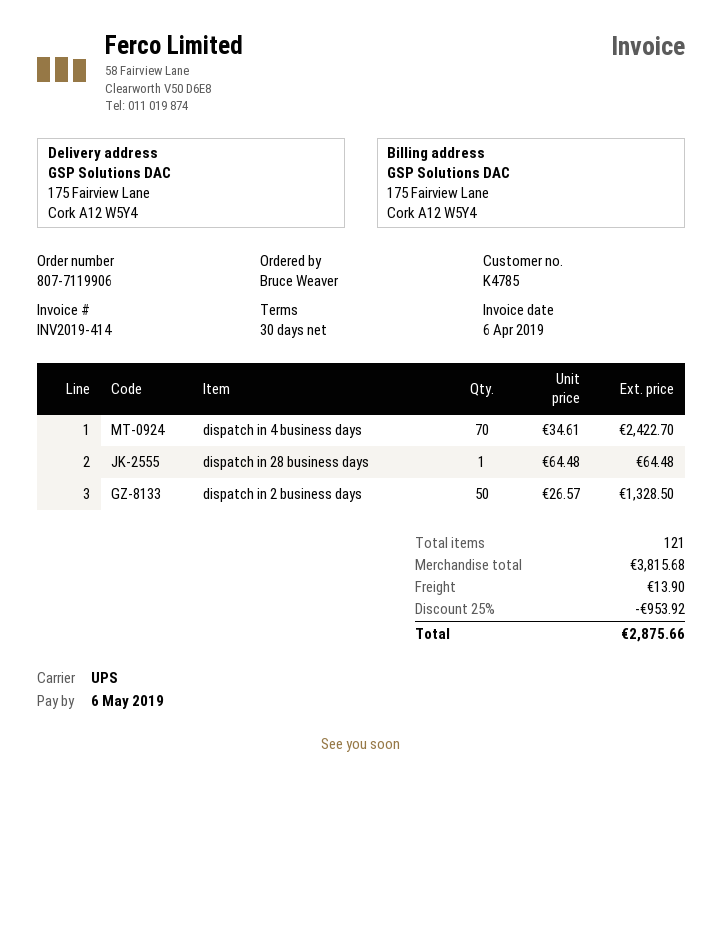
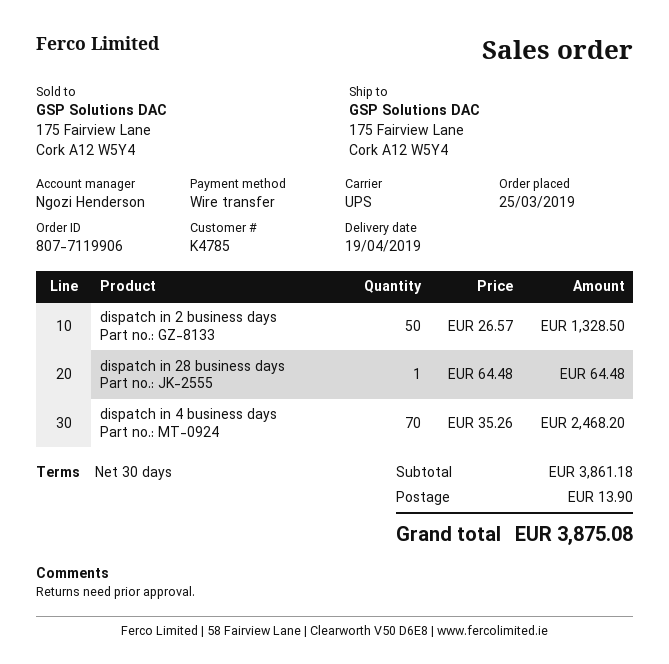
dispatch in 4 business days: 70 x 34.61 = 2422.70 -> 70 x 35.26 = 2468.20
subtotal: 3815.68 -> 3861.18
discount: 25% = 953.92 -> none
total: 2875.66 -> 3875.08

